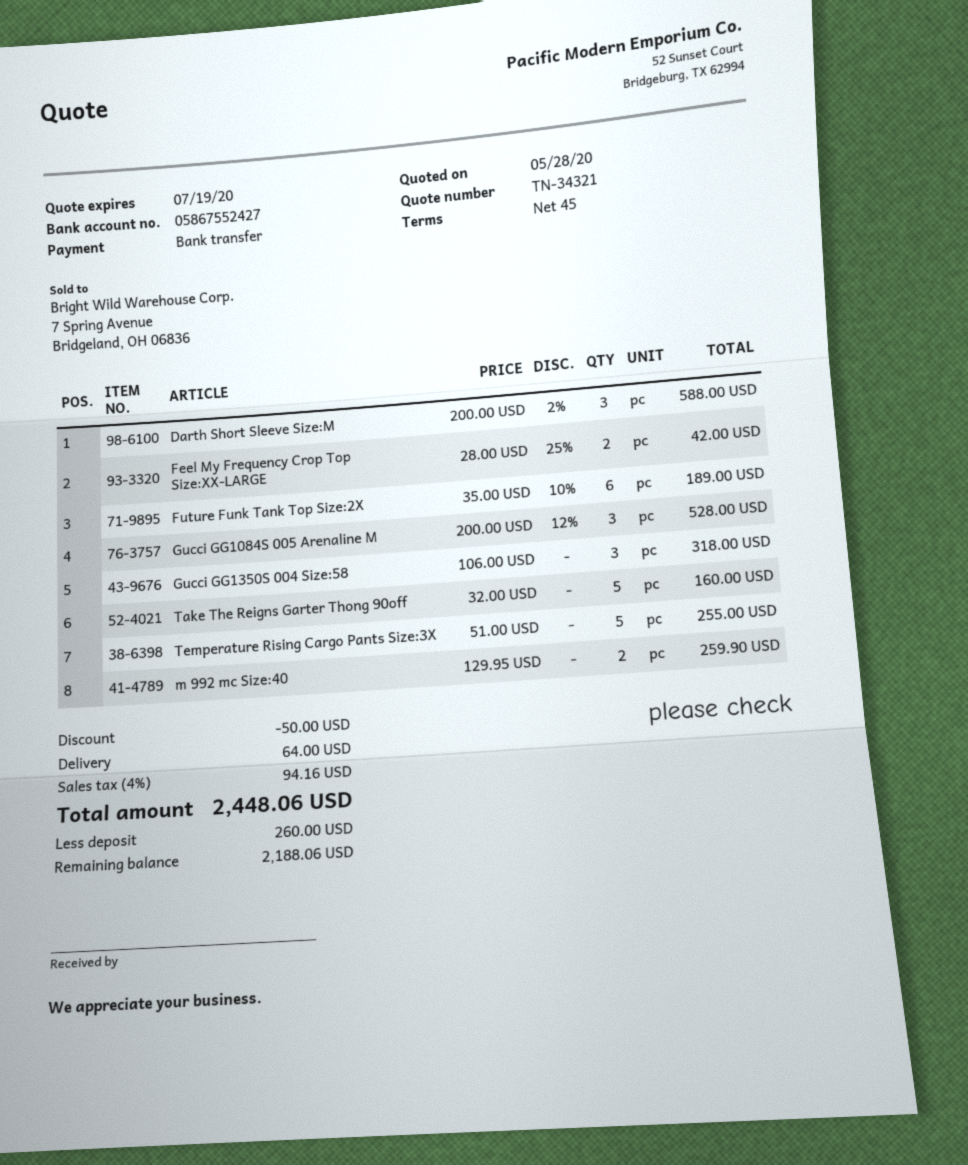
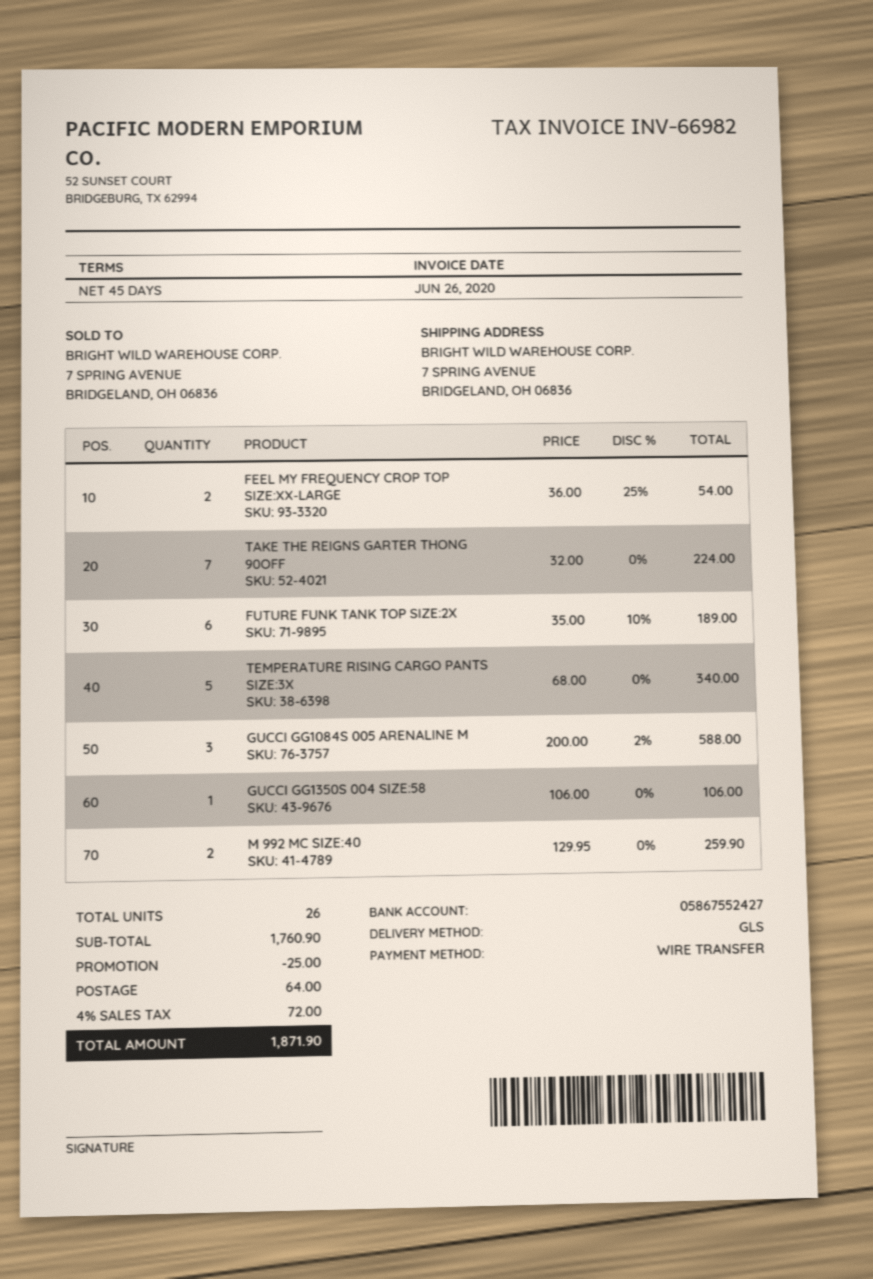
Darth Short Sleeve Size:M: 3 x 200.00 - 2% = 588.00 -> none
Feel My Frequency Crop Top Size:XX-LARGE: 2 x 28.00 - 25% = 42.00 -> 2 x 36.00 - 25% = 54.00
Gucci GG1084S 005 Arenaline M: 3 x 200.00 - 12% = 528.00 -> 3 x 200.00 - 2% = 588.00
Gucci GG1350S 004 Size:58: 3 x 106.00 = 318.00 -> 1 x 106.00 = 106.00
Take The Reigns Garter Thong 90off: 5 x 32.00 = 160.00 -> 7 x 32.00 = 224.00
Temperature Rising Cargo Pants Size:3X: 5 x 51.00 = 255.00 -> 5 x 68.00 = 340.00
discount: 50.00 -> 25.00
tax: 4% = 94.16 -> 4% = 72.00
total: 2448.06 -> 1871.90

